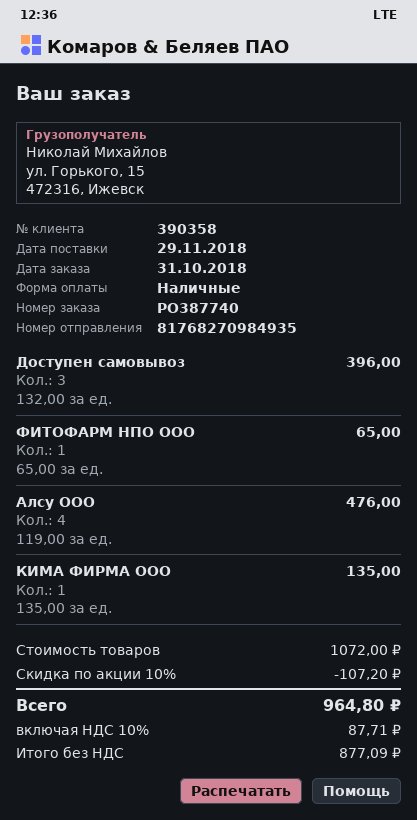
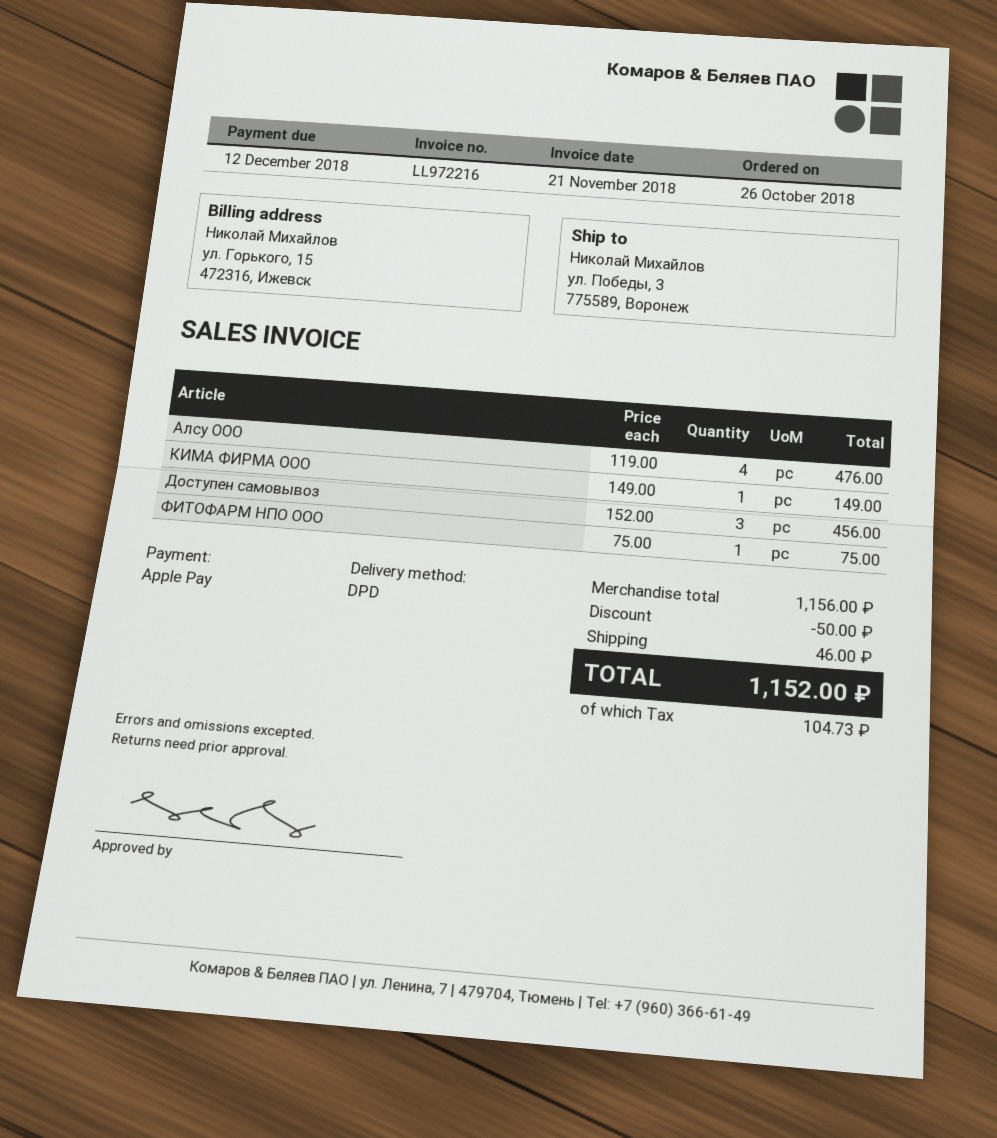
order date: 2018-10-31 -> 2018-10-26
payment method: cash -> Apple Pay
ship to: ул. Горького, 15, 472316, Ижевск -> ул. Победы, 3, 775589, Воронеж
Доступен самовывоз: 3 x 132.00 = 396.00 -> 3 x 152.00 = 456.00
ФИТОФАРМ НПО ООО: 1 x 65.00 = 65.00 -> 1 x 75.00 = 75.00
КИМА ФИРМА ООО: 1 x 135.00 = 135.00 -> 1 x 149.00 = 149.00
subtotal: 1072.00 -> 1156.00
discount: 107.20 -> 50.00
shipping: none -> 46.00
tax: 87.71 -> 104.73
total: 964.80 -> 1152.00

